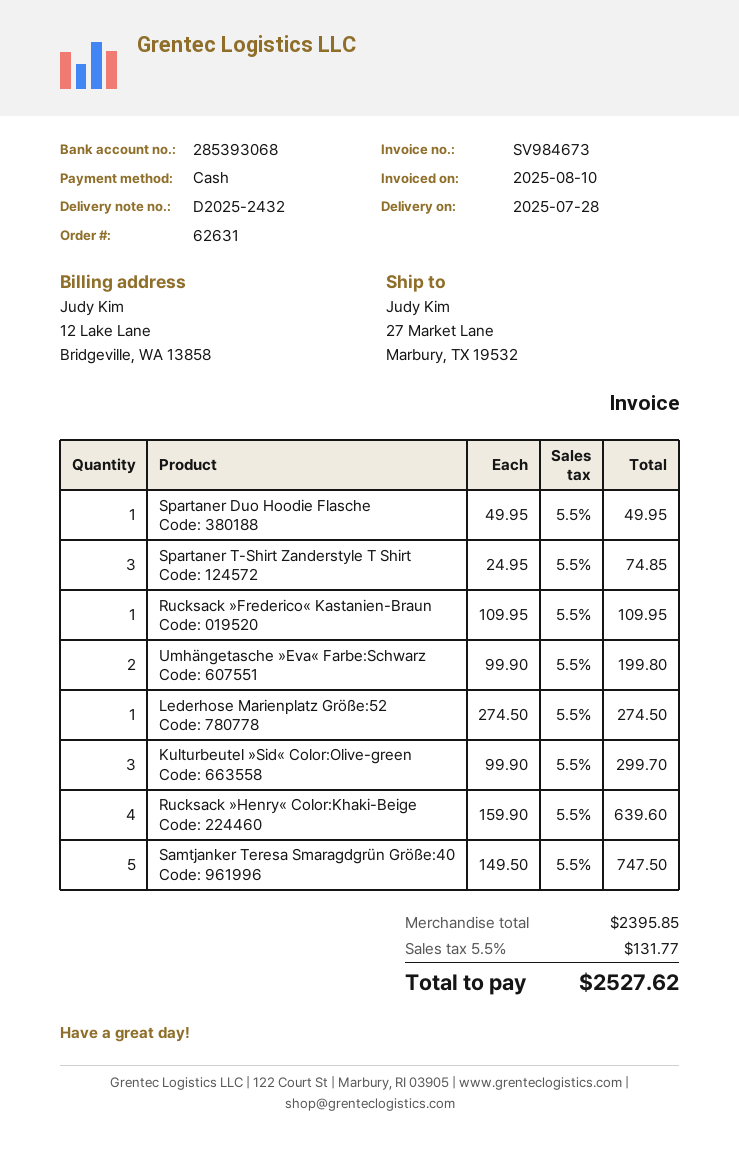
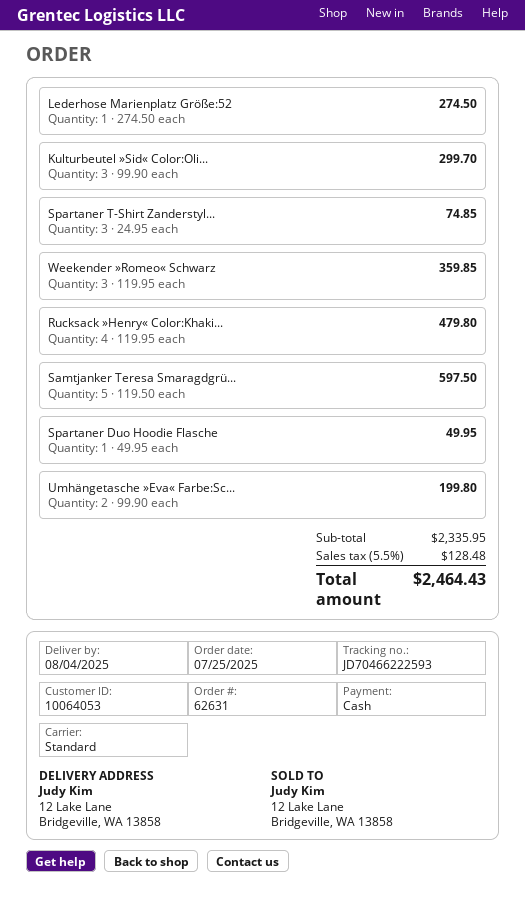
delivery date: 2025-07-28 -> 2025-08-04
ship to: 27 Market Lane, Marbury, TX 19532 -> 12 Lake Lane, Bridgeville, WA 13858
Rucksack »Frederico« Kastanien-Braun: 1 x 109.95 = 109.95 -> none
Rucksack »Henry« Color:Khaki-Beige: 4 x 159.90 = 639.60 -> 4 x 119.95 = 479.80
Samtjanker Teresa Smaragdgrün Größe:40: 5 x 149.50 = 747.50 -> 5 x 119.50 = 597.50
Weekender »Romeo« Schwarz: none -> 3 x 119.95 = 359.85
subtotal: 2395.85 -> 2335.95
tax: 5.5% = 131.77 -> 5.5% = 128.48
total: 2527.62 -> 2464.43

